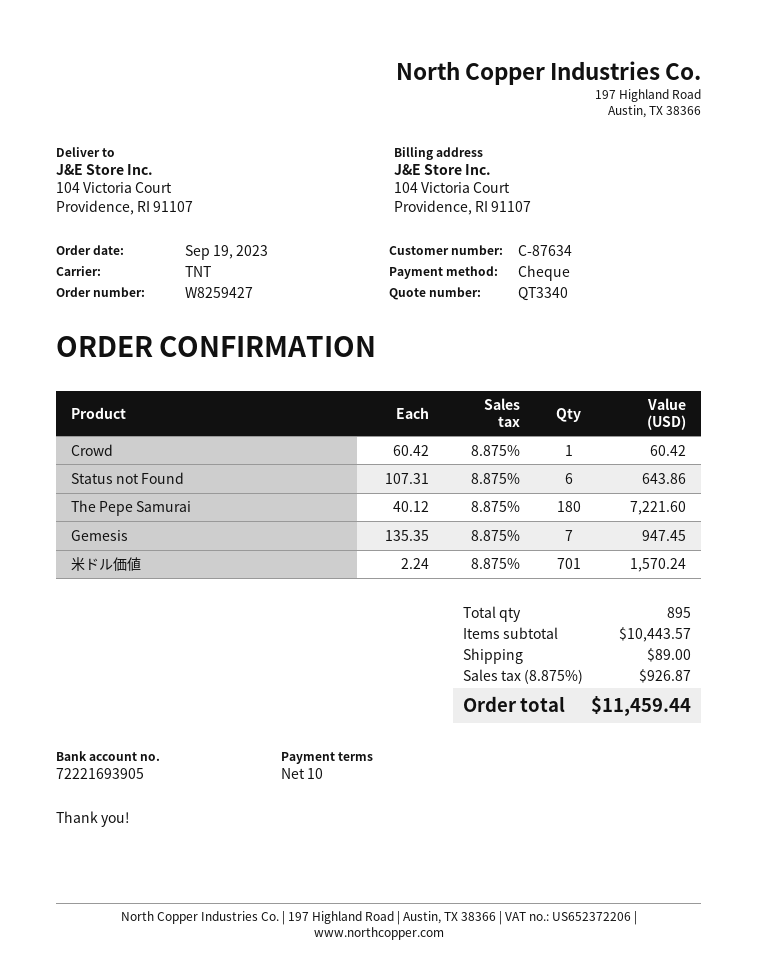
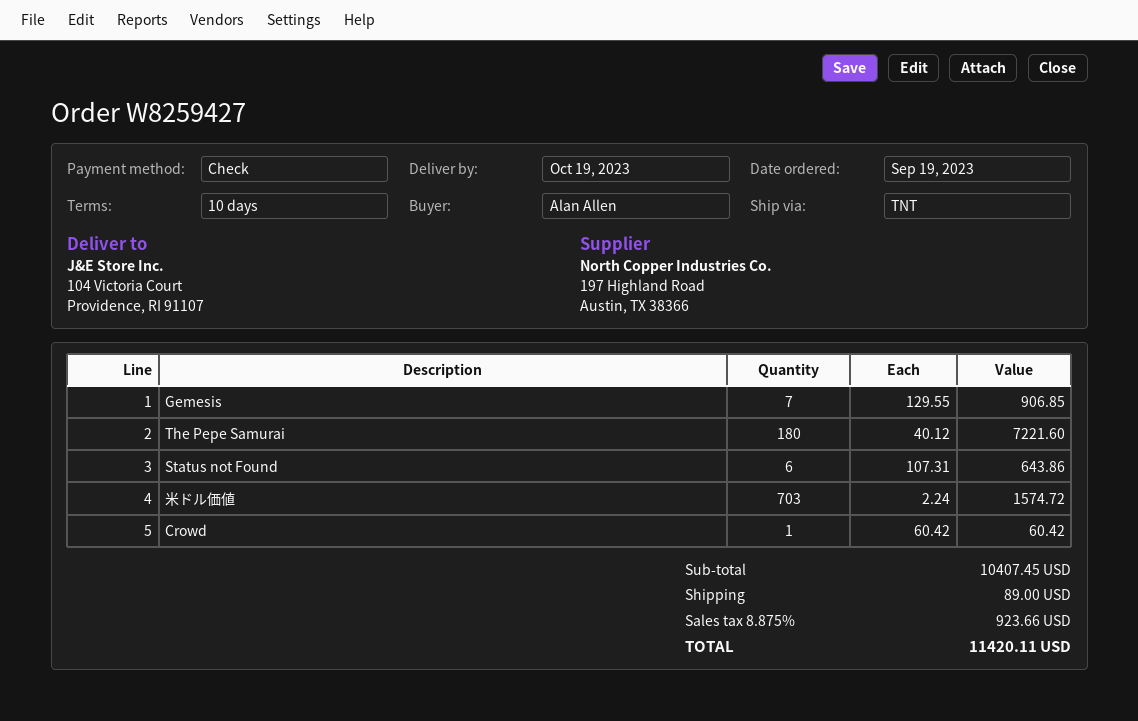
Gemesis: 7 x 135.35 = 947.45 -> 7 x 129.55 = 906.85
米ドル価値: 701 x 2.24 = 1570.24 -> 703 x 2.24 = 1574.72
subtotal: 10443.57 -> 10407.45
tax: 8.875% = 926.87 -> 8.875% = 923.66
total: 11459.44 -> 11420.11

